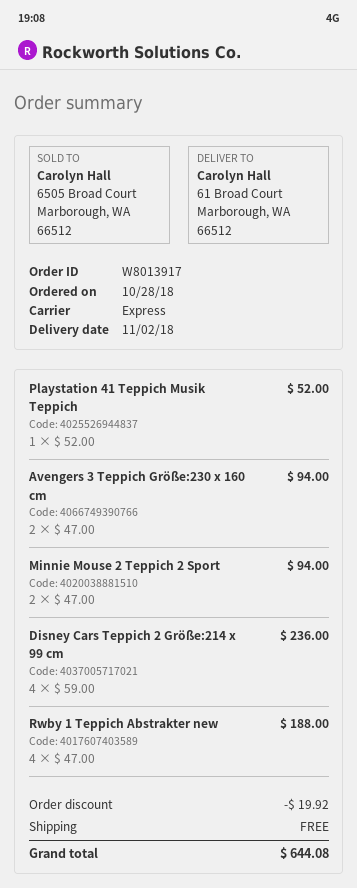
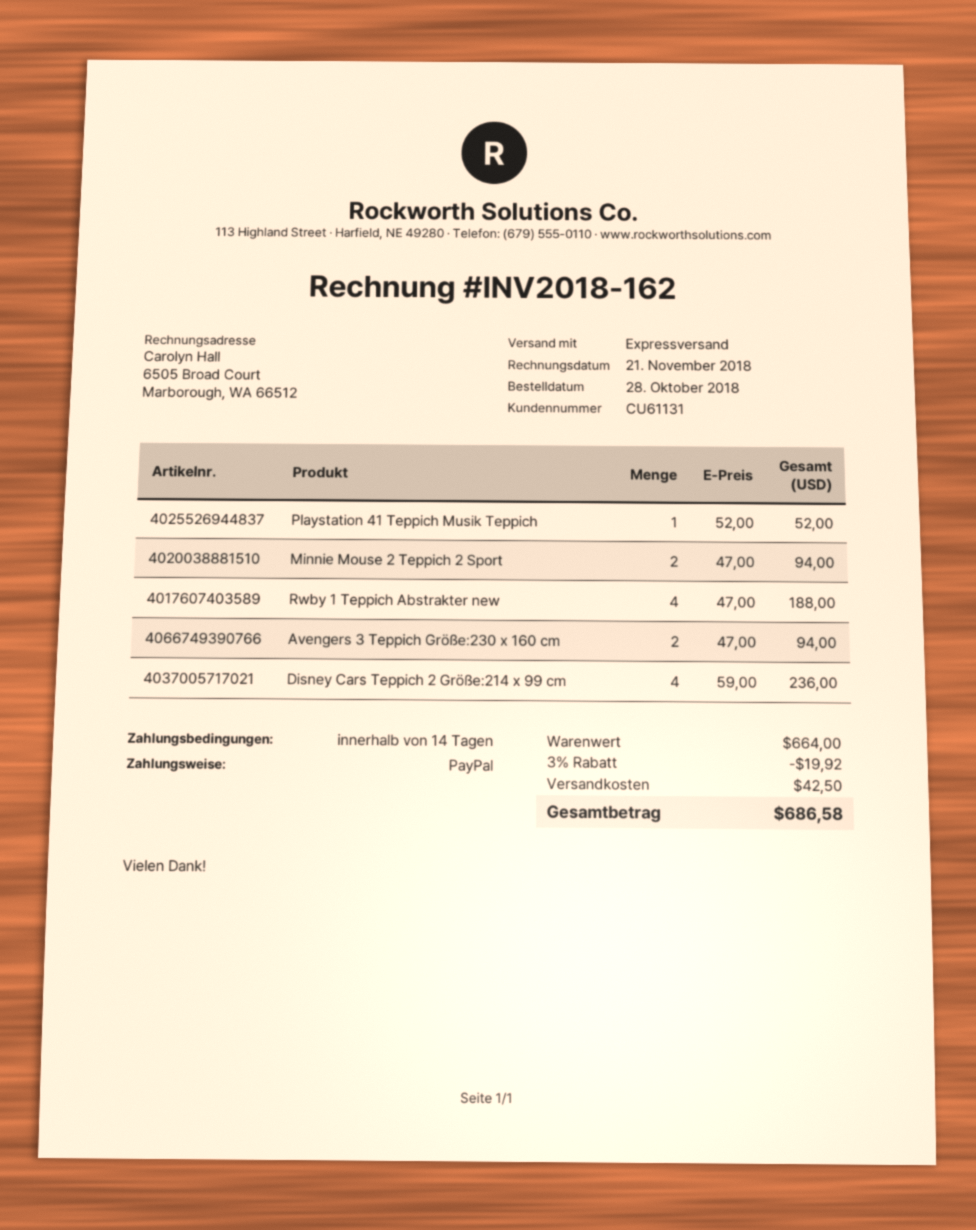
shipping: 0.00 -> 42.50
total: 644.08 -> 686.58

